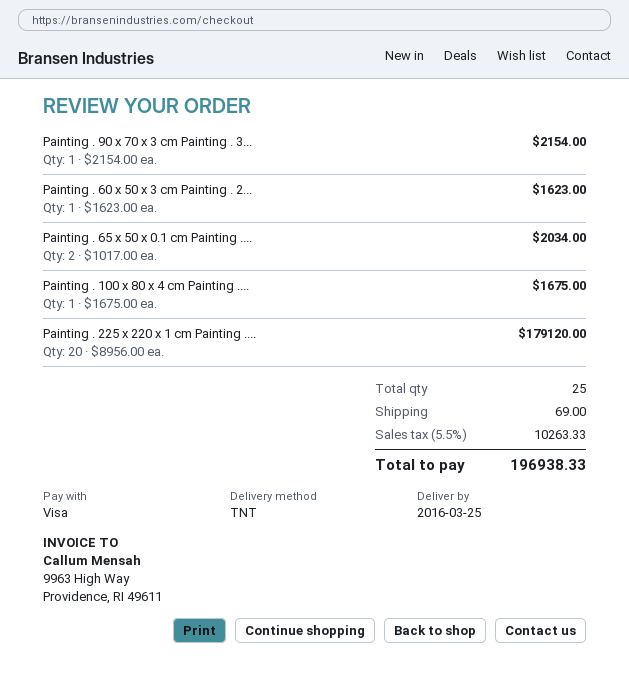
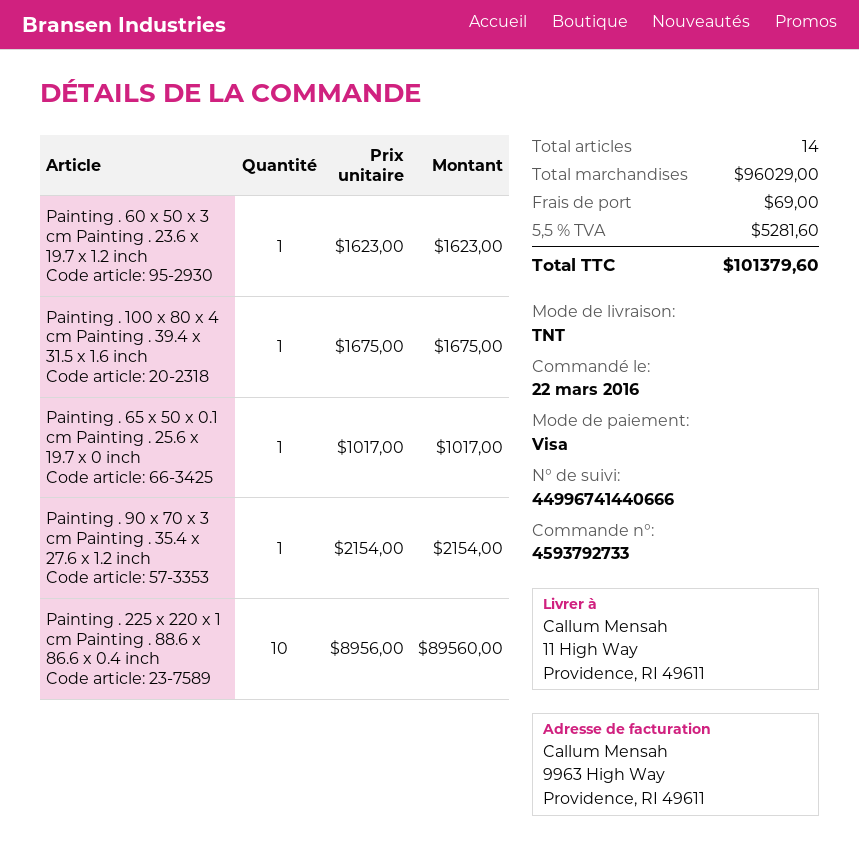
Painting . 65 x 50 x 0.1 cm Painting ....: 2 x 1017.00 = 2034.00 -> 1 x 1017.00 = 1017.00
Painting . 225 x 220 x 1 cm Painting ....: 20 x 8956.00 = 179120.00 -> 10 x 8956.00 = 89560.00
total quantity: 25 -> 14
tax: 5.5% = 10263.33 -> 5.5% = 5281.60
total: 196938.33 -> 101379.60

